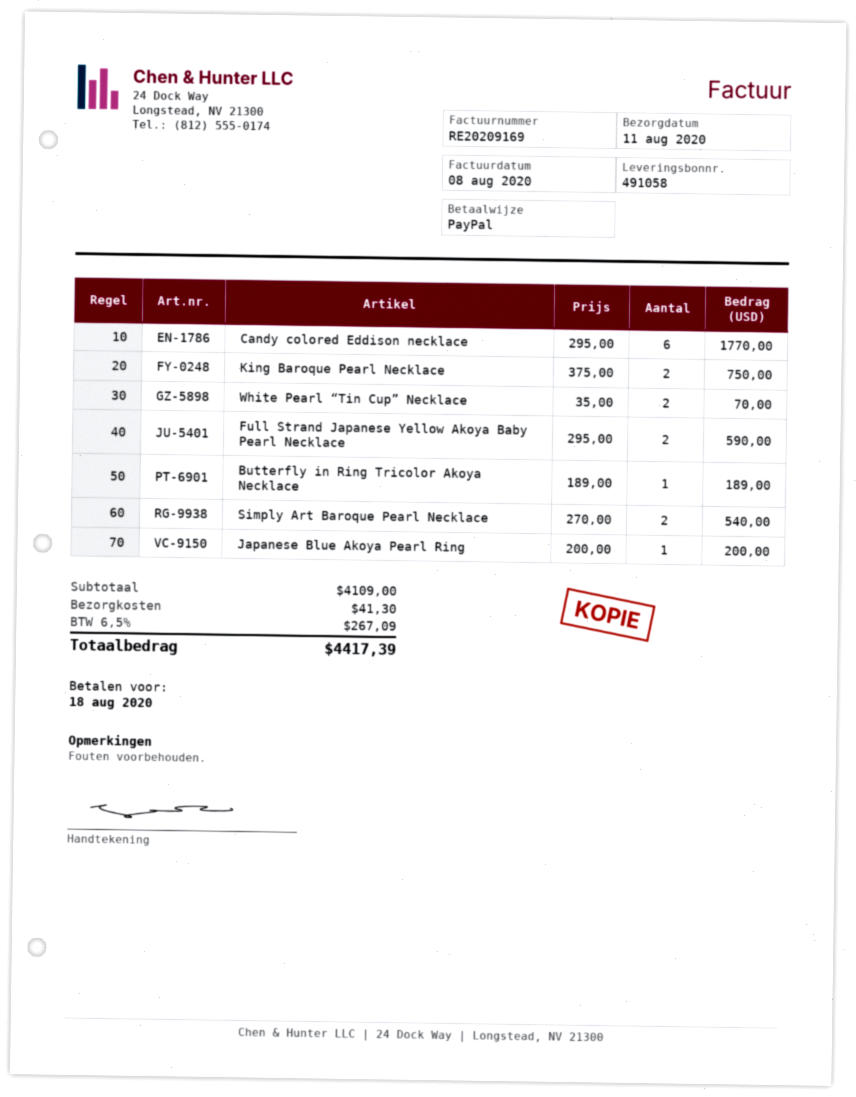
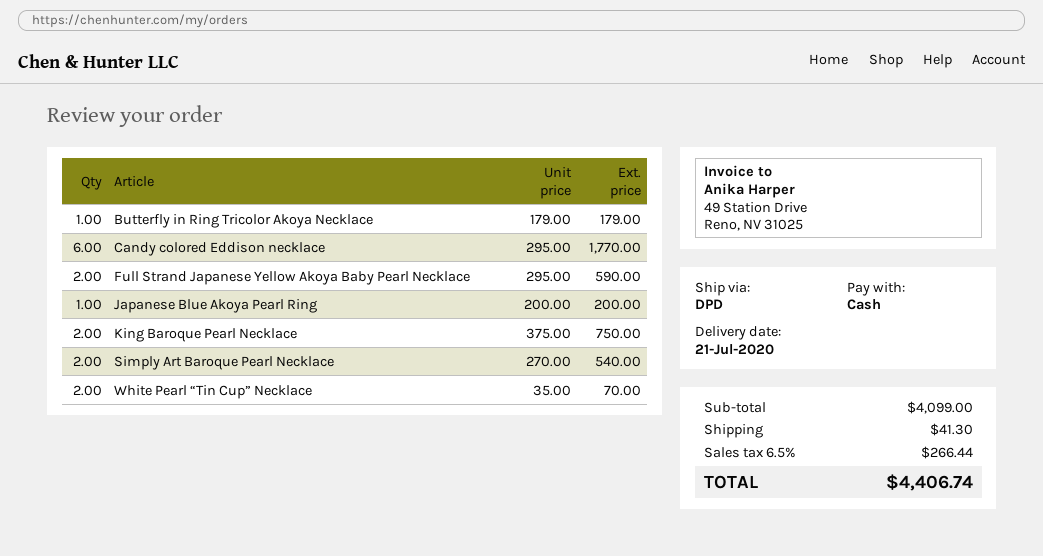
delivery date: 2020-08-11 -> 2020-07-21
payment method: PayPal -> cash
Butterfly in Ring Tricolor Akoya Necklace: 1 x 189.00 = 189.00 -> 1 x 179.00 = 179.00
subtotal: 4109.00 -> 4099.00
tax: 6.5% = 267.09 -> 6.5% = 266.44
total: 4417.39 -> 4406.74

